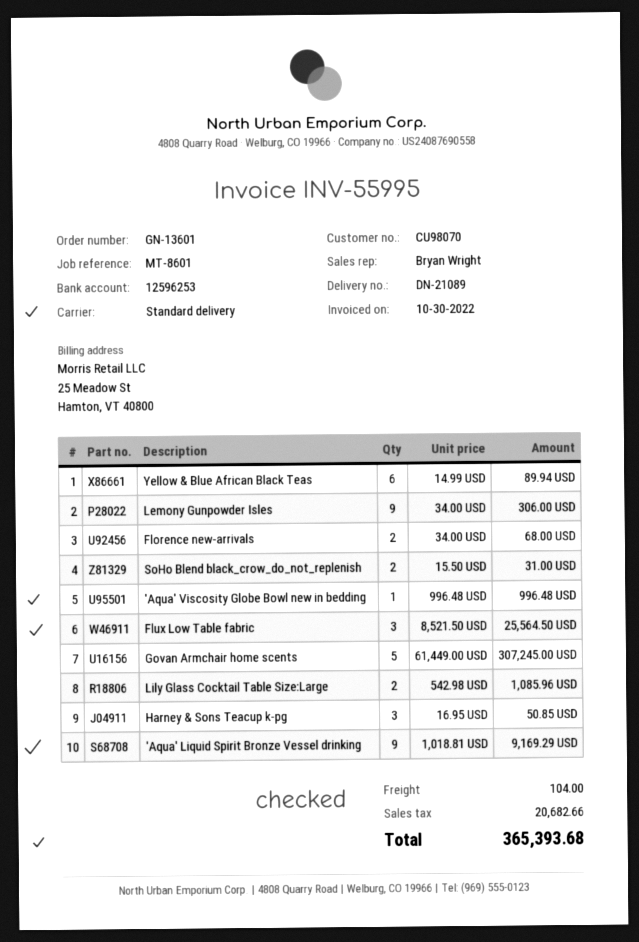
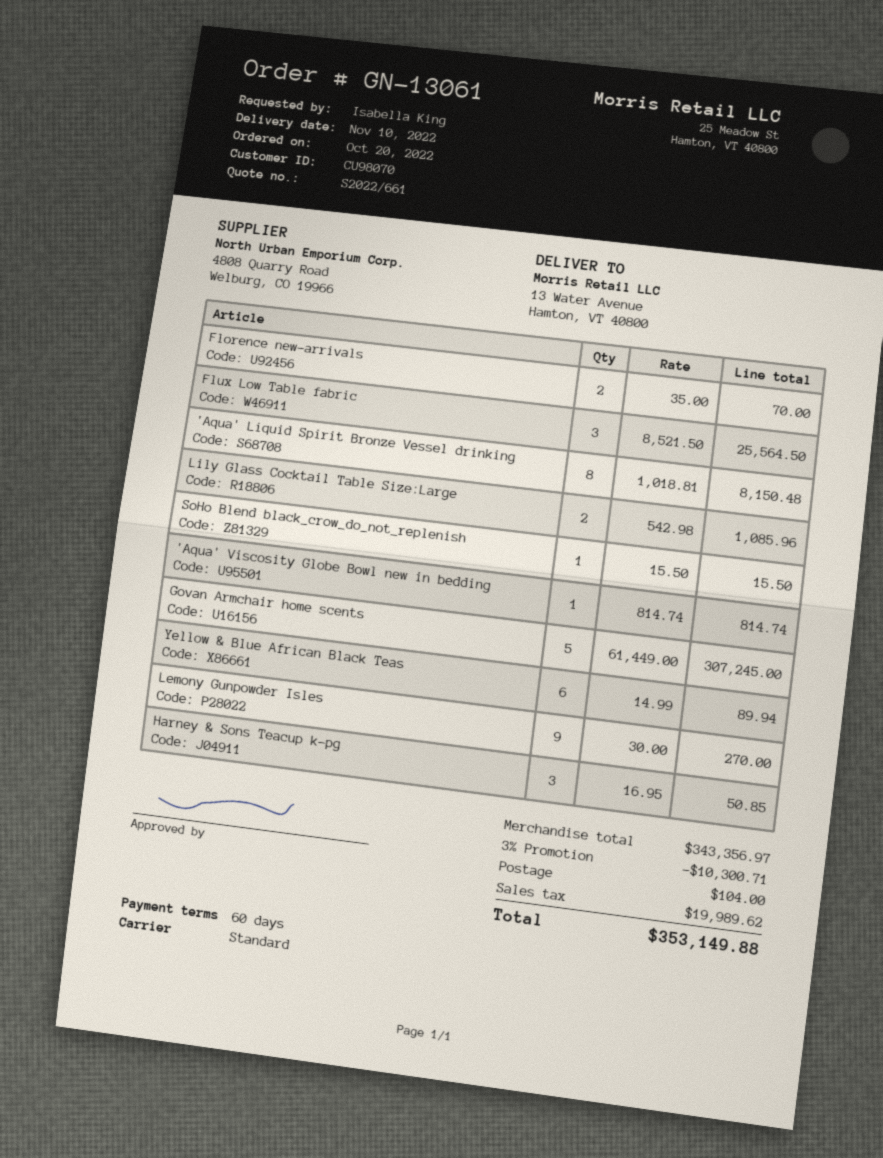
order number: GN-13601 -> GN-13061
Lemony Gunpowder Isles: 9 x 34.00 = 306.00 -> 9 x 30.00 = 270.00
Florence new-arrivals: 2 x 34.00 = 68.00 -> 2 x 35.00 = 70.00
SoHo Blend black_crow_do_not_replenish: 2 x 15.50 = 31.00 -> 1 x 15.50 = 15.50
'Aqua' Viscosity Globe Bowl new in bedding: 1 x 996.48 = 996.48 -> 1 x 814.74 = 814.74
'Aqua' Liquid Spirit Bronze Vessel drinking: 9 x 1018.81 = 9169.29 -> 8 x 1018.81 = 8150.48
discount: none -> 3% = 10300.71
tax: 20682.66 -> 19989.62
total: 365393.68 -> 353149.88

